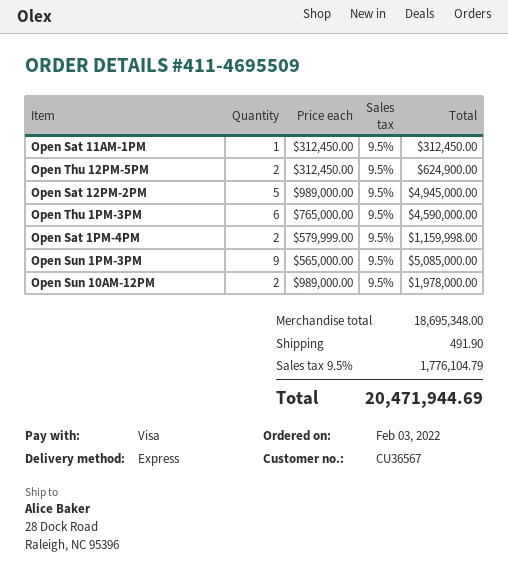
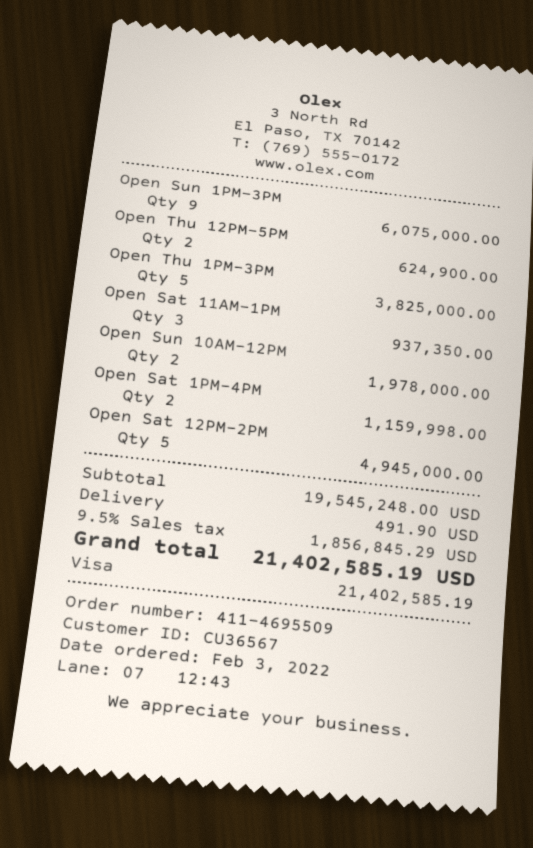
Open Sat 11AM-1PM: 1 for 312450.00 -> 3 for 937350.00
Open Thu 1PM-3PM: 6 for 4590000.00 -> 5 for 3825000.00
Open Sun 1PM-3PM: 9 for 5085000.00 -> 9 for 6075000.00
subtotal: 18695348.00 -> 19545248.00
tax: 9.5% = 1776104.79 -> 9.5% = 1856845.29
total: 20471944.69 -> 21402585.19

